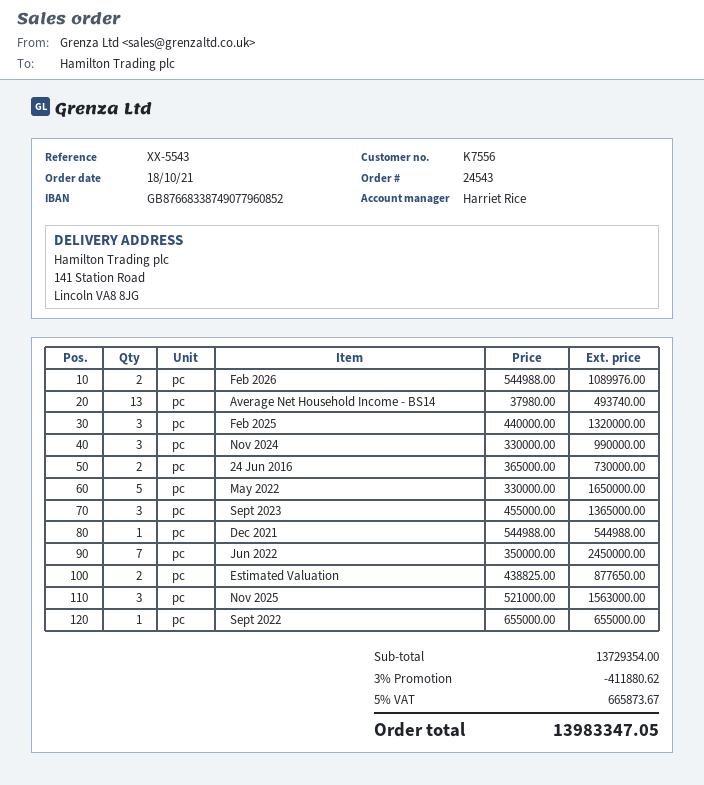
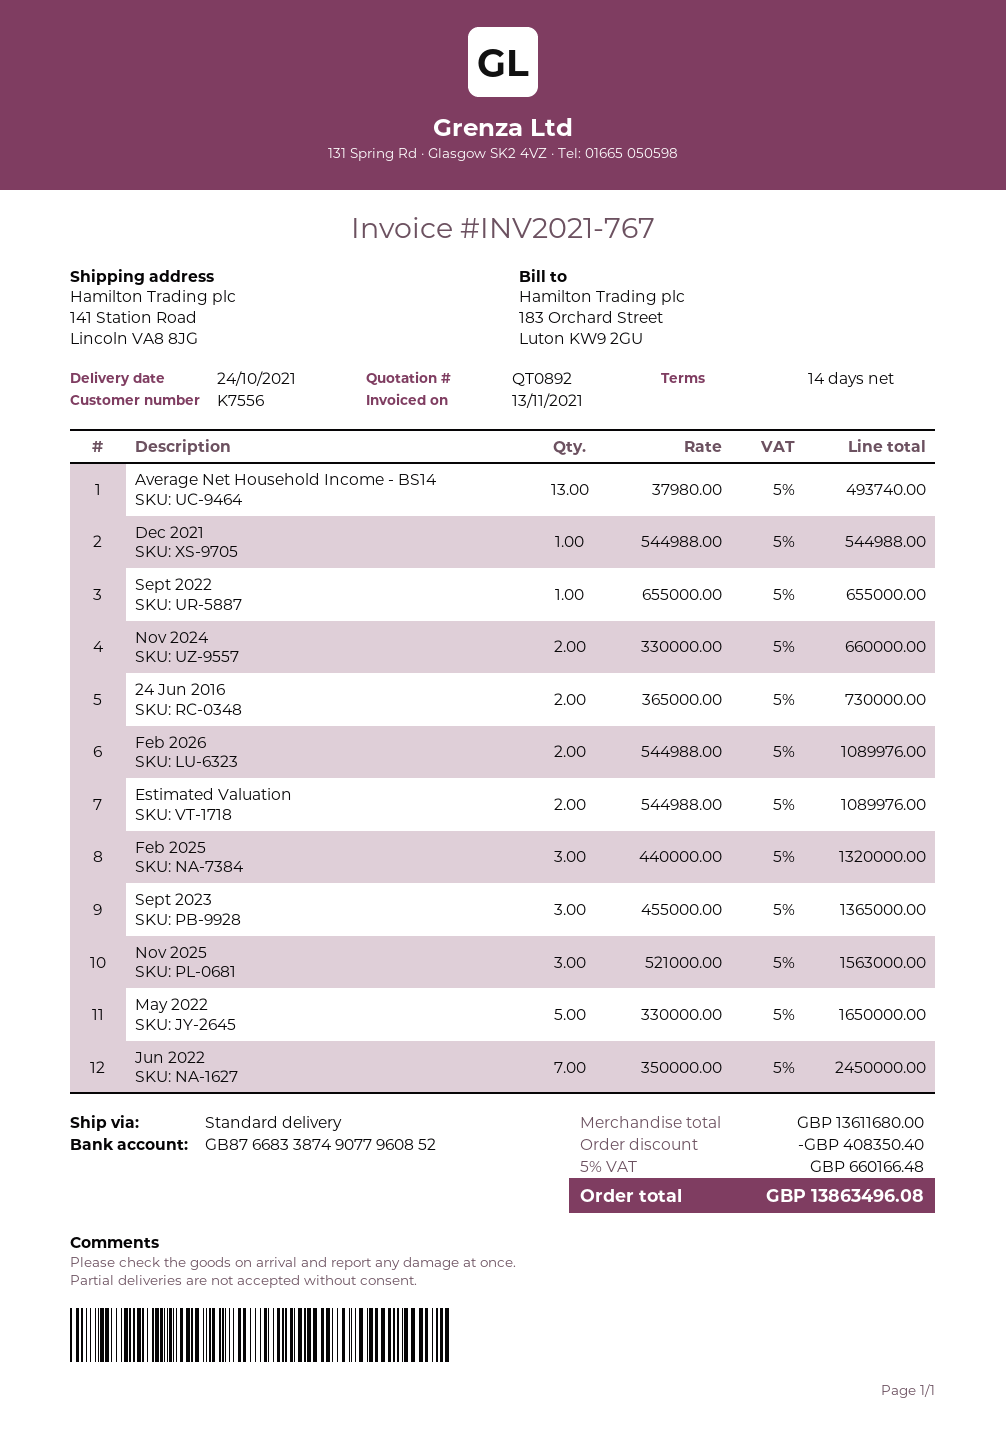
Nov 2024: 3 x 330000.00 = 990000.00 -> 2 x 330000.00 = 660000.00
Estimated Valuation: 2 x 438825.00 = 877650.00 -> 2 x 544988.00 = 1089976.00
subtotal: 13729354.00 -> 13611680.00
discount: 411880.62 -> 408350.40
tax: 5% = 665873.67 -> 5% = 660166.48
total: 13983347.05 -> 13863496.08

